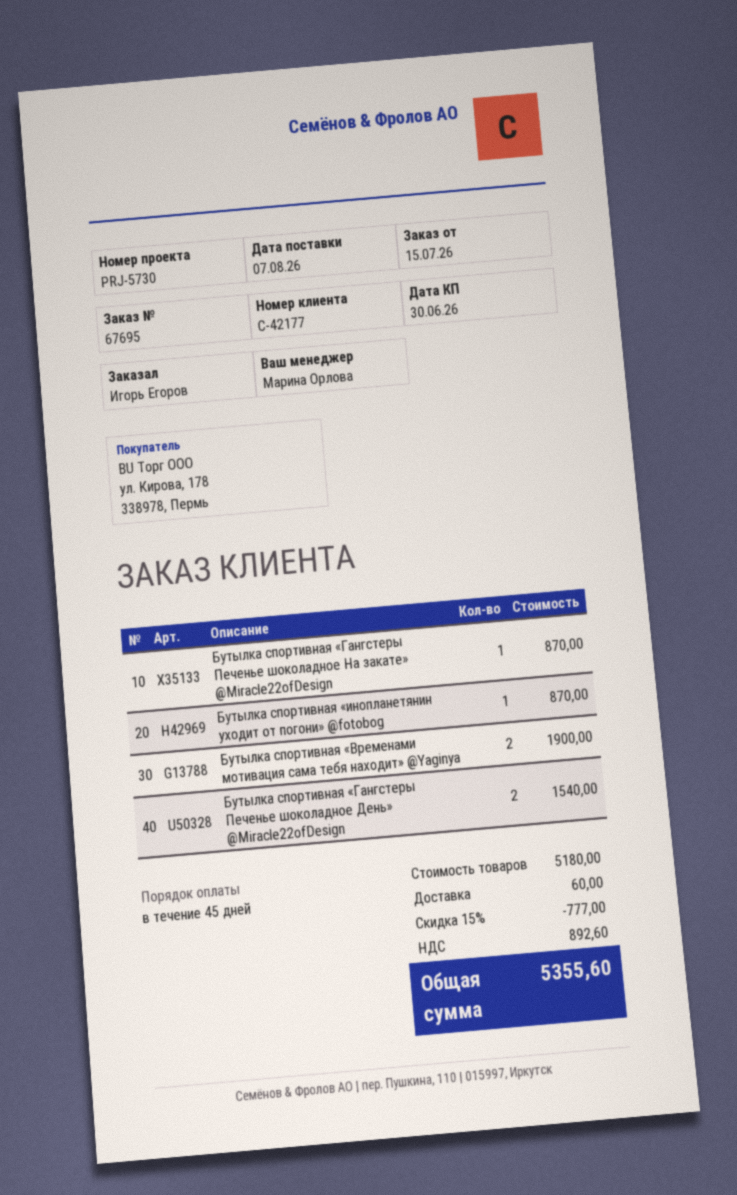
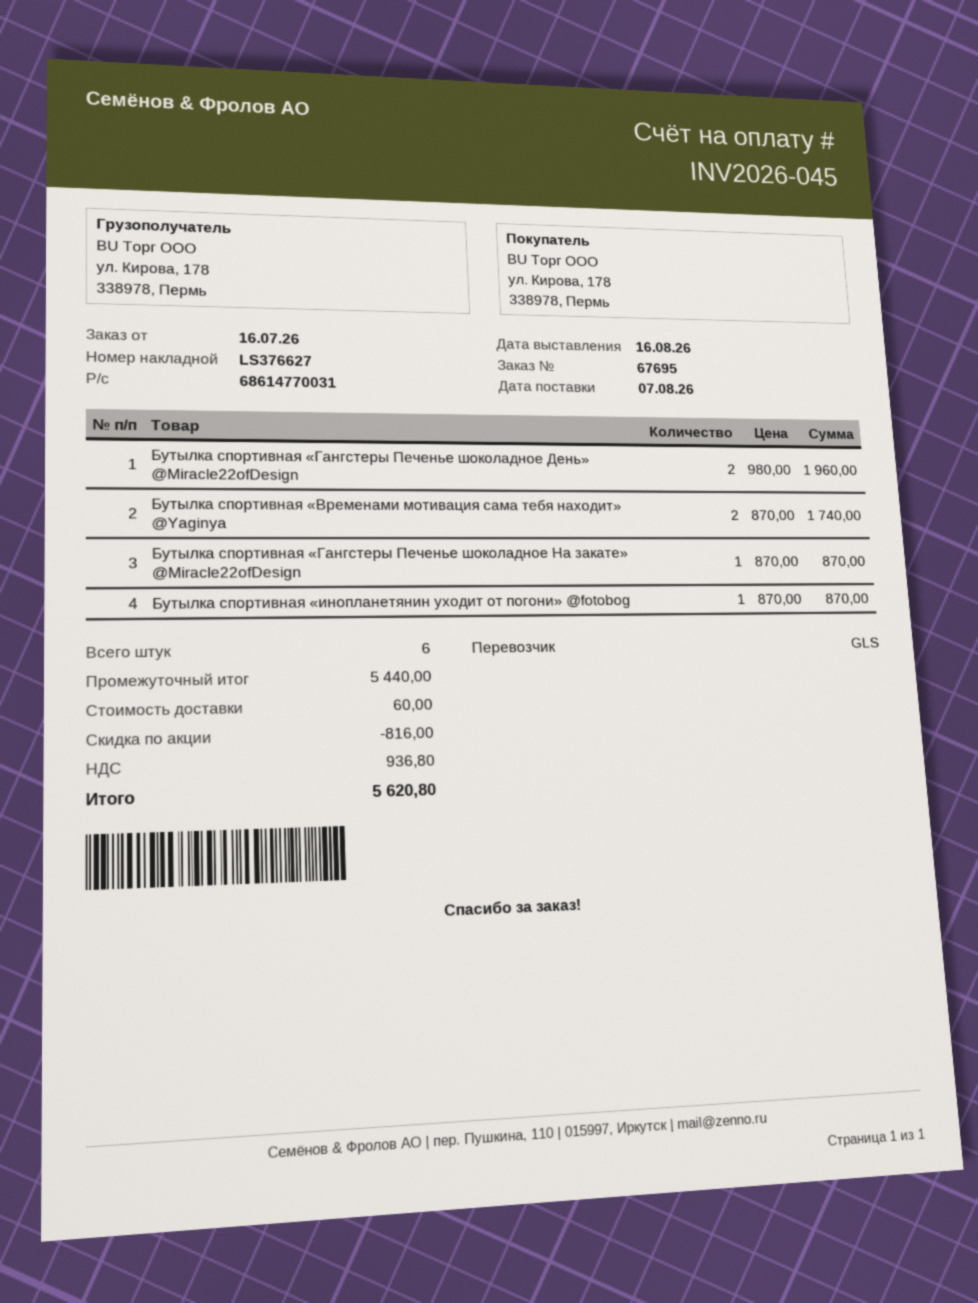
order date: 2026-07-15 -> 2026-07-16
Бутылка спортивная «Временами мотивация сама тебя находит» @Yaginya: 2 for 1900.00 -> 2 for 1740.00
Бутылка спортивная «Гангстеры Печенье шоколадное День» @Miracle22ofDesign: 2 for 1540.00 -> 2 for 1960.00
subtotal: 5180.00 -> 5440.00
discount: 777.00 -> 816.00
tax: 892.60 -> 936.80
total: 5355.60 -> 5620.80

